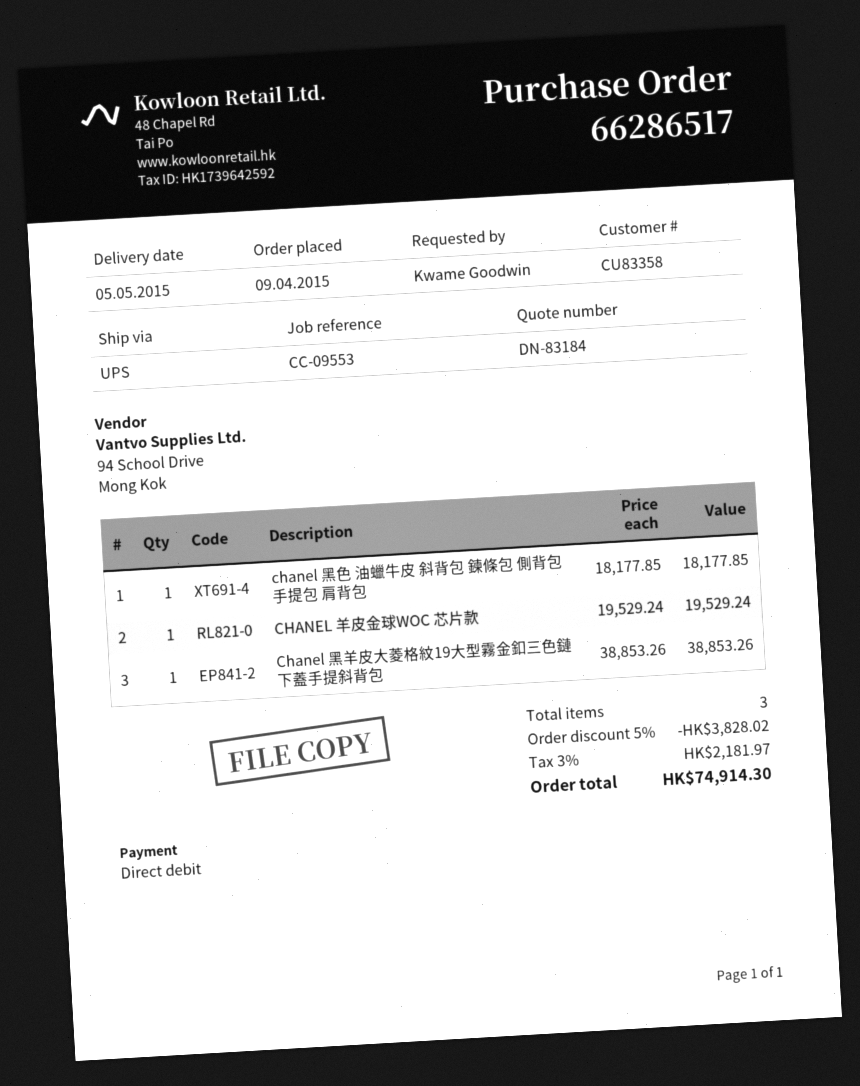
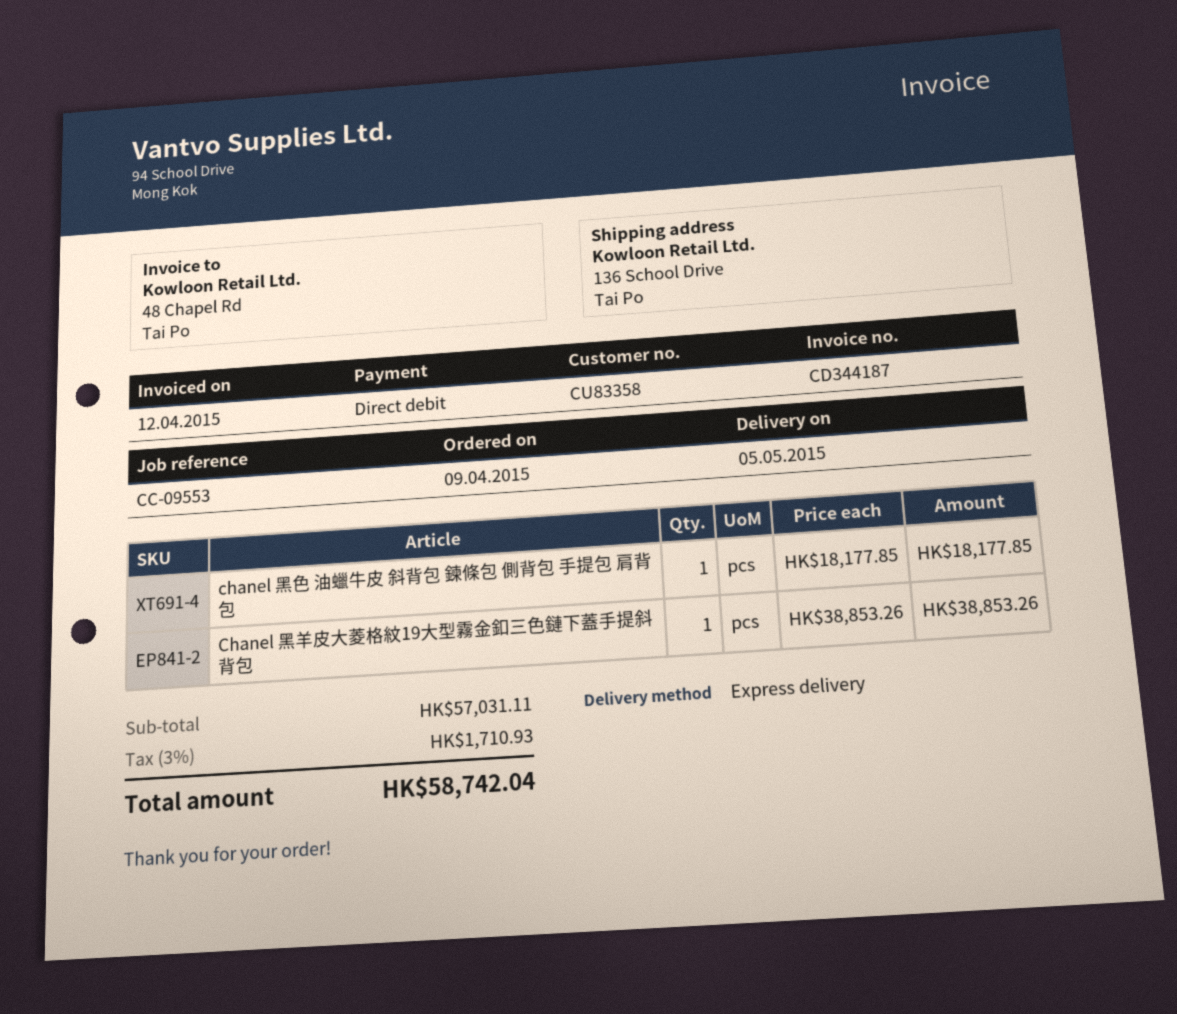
shipping method: UPS -> express
CHANEL 羊皮金球WOC 芯片款: 1 x 19529.24 = 19529.24 -> none
discount: 5% = 3828.02 -> none
tax: 3% = 2181.97 -> 3% = 1710.93
total: 74914.30 -> 58742.04

